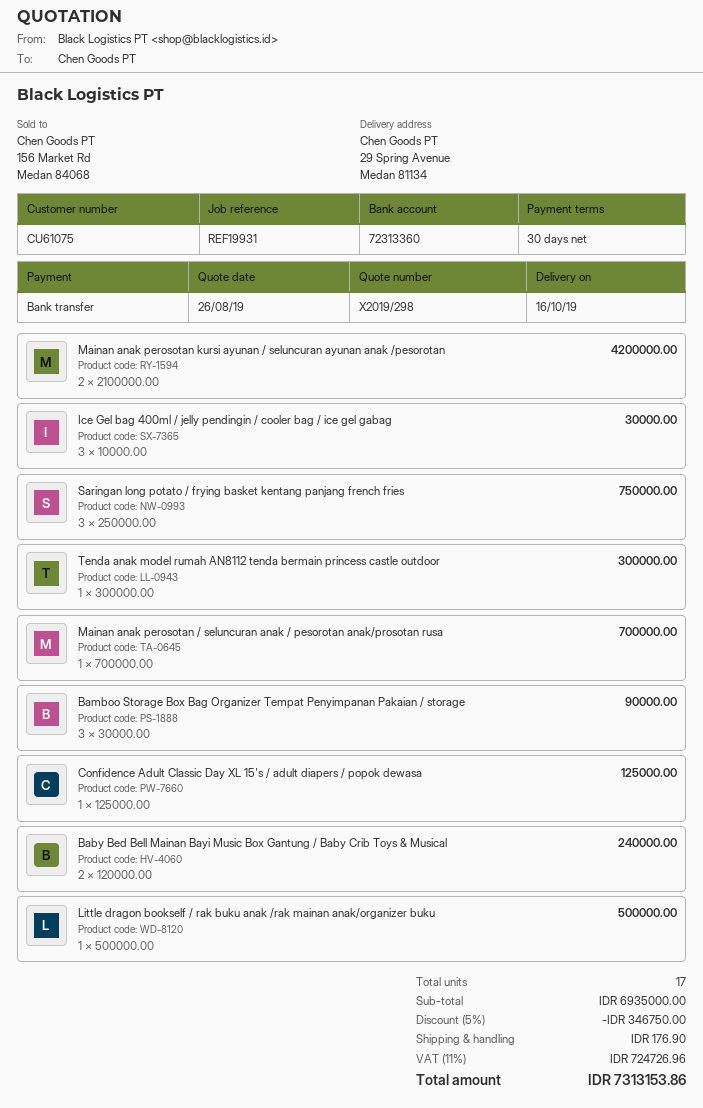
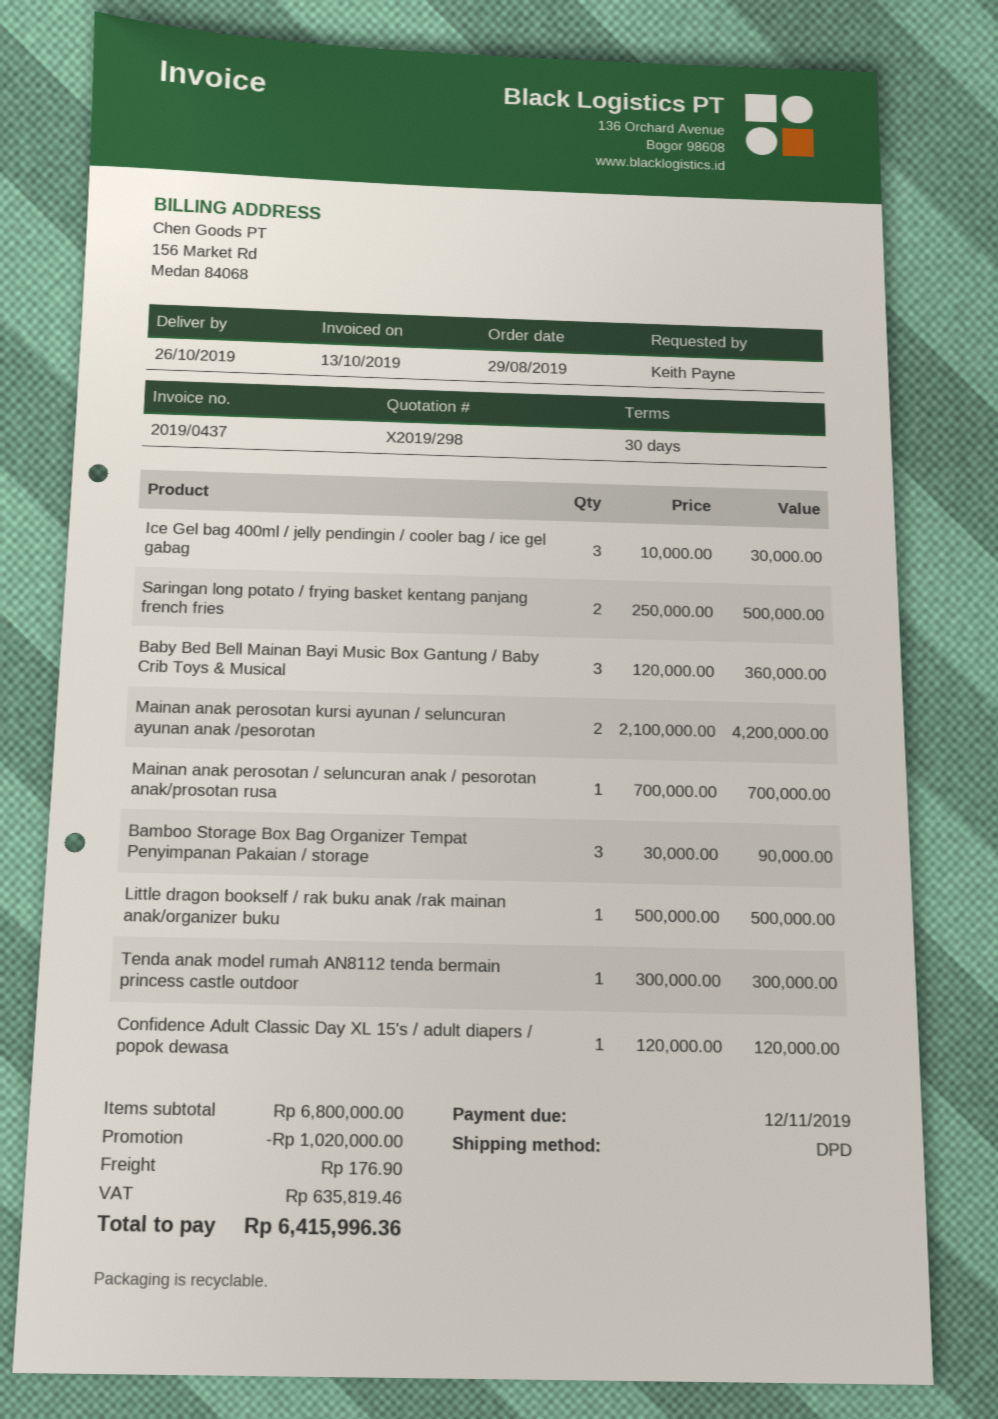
delivery date: 2019-10-16 -> 2019-10-26
Saringan long potato / frying basket kentang panjang french fries: 3 x 250000.00 = 750000.00 -> 2 x 250000.00 = 500000.00
Confidence Adult Classic Day XL 15's / adult diapers / popok dewasa: 1 x 125000.00 = 125000.00 -> 1 x 120000.00 = 120000.00
Baby Bed Bell Mainan Bayi Music Box Gantung / Baby Crib Toys & Musical: 2 x 120000.00 = 240000.00 -> 3 x 120000.00 = 360000.00
subtotal: 6935000.00 -> 6800000.00
discount: 346750.00 -> 1020000.00
tax: 724726.96 -> 635819.46
total: 7313153.86 -> 6415996.36

